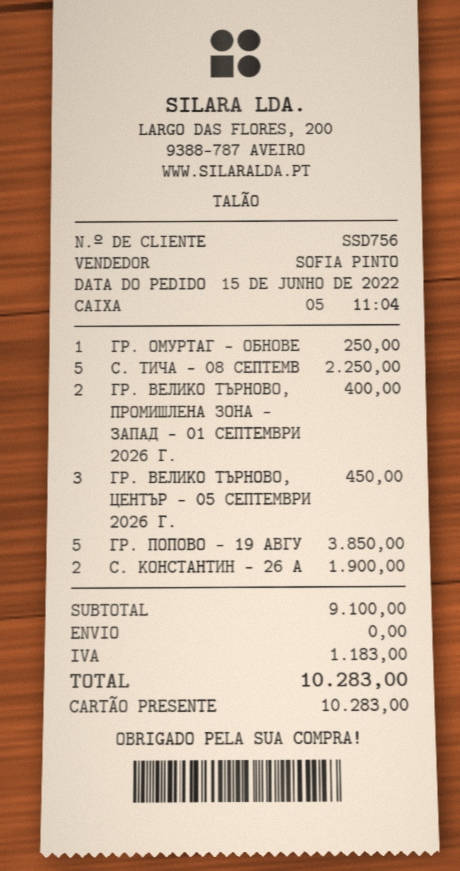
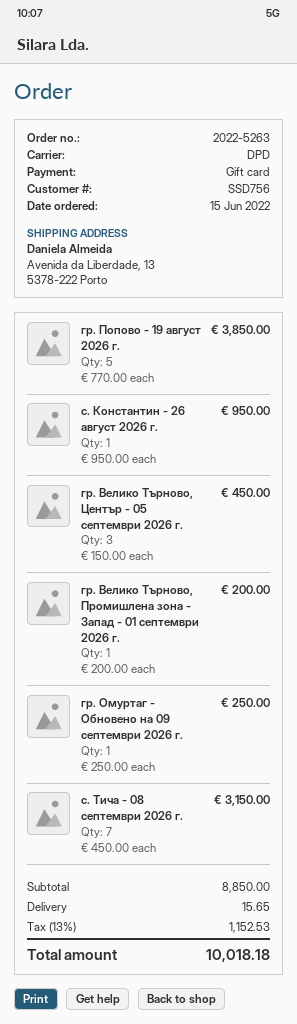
С. ТИЧА - 08 СЕПТЕМВ: 5 for 2250.00 -> 7 for 3150.00
ГР. ВЕЛИКО ТЪРНОВО, ПРОМИШЛЕНА ЗОНА - ЗАПАД - 01 СЕПТЕМВРИ 2026 Г.: 2 for 400.00 -> 1 for 200.00
С. КОНСТАНТИН - 26 А: 2 for 1900.00 -> 1 for 950.00
subtotal: 9100.00 -> 8850.00
shipping: 0.00 -> 15.65
tax: 1183.00 -> 1152.53
total: 10283.00 -> 10018.18

